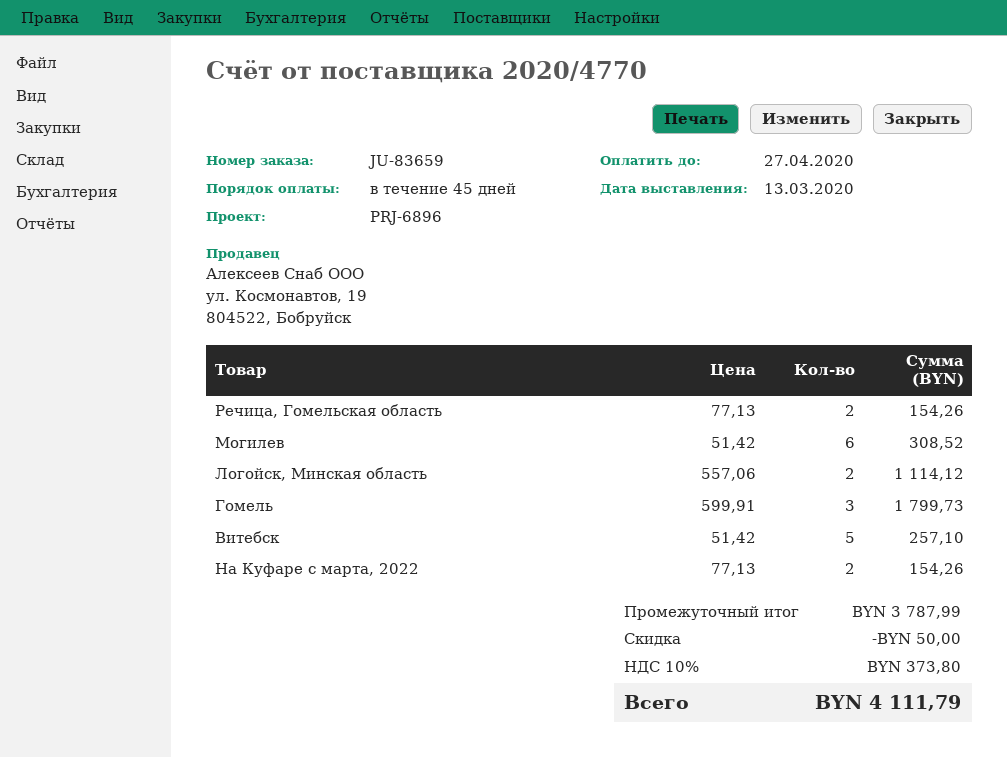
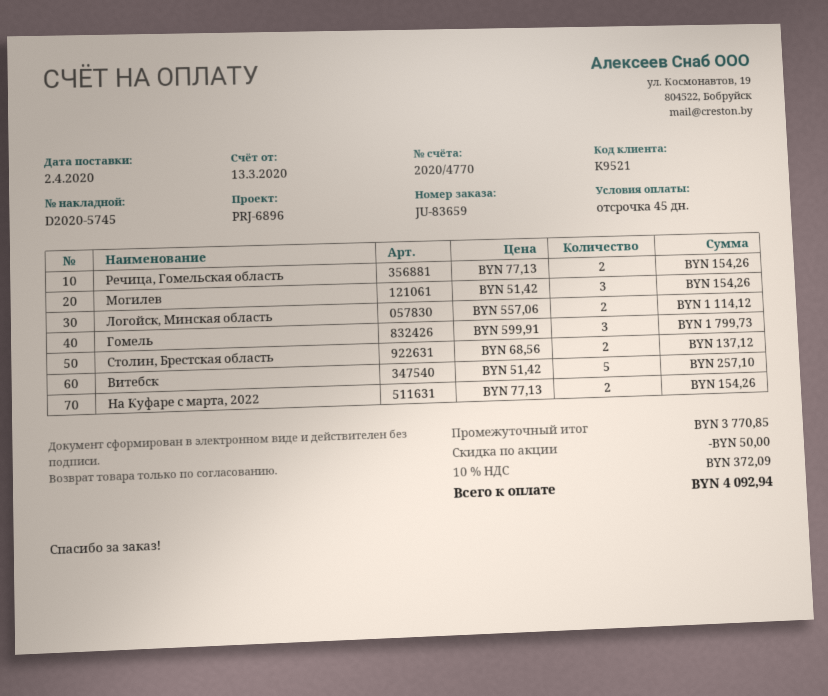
Могилев: 6 x 51.42 = 308.52 -> 3 x 51.42 = 154.26
Столин, Брестская область: none -> 2 x 68.56 = 137.12
subtotal: 3787.99 -> 3770.85
tax: 10% = 373.80 -> 10% = 372.09
total: 4111.79 -> 4092.94

